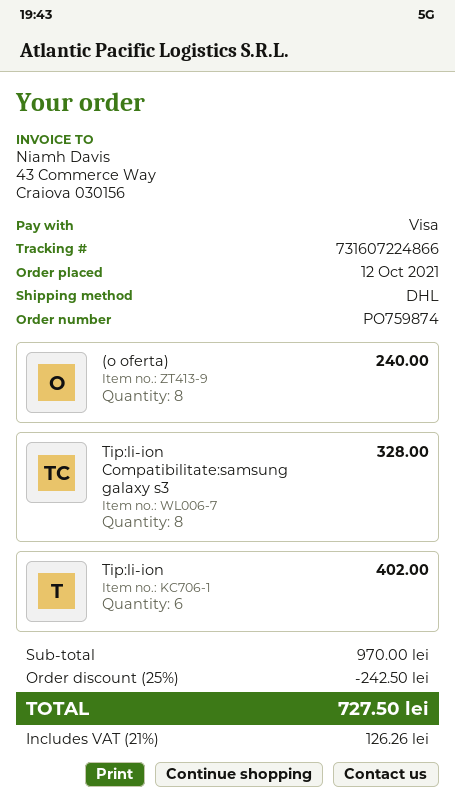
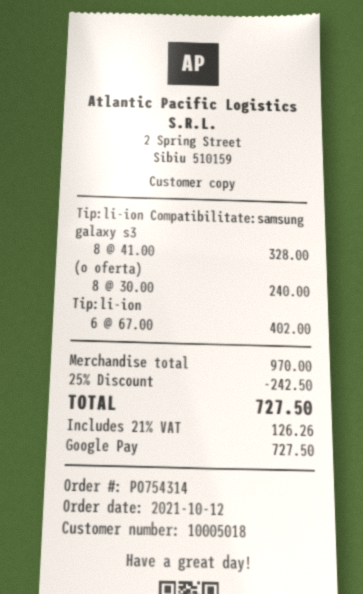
order number: PO759874 -> PO754314
payment method: Visa -> Google Pay

